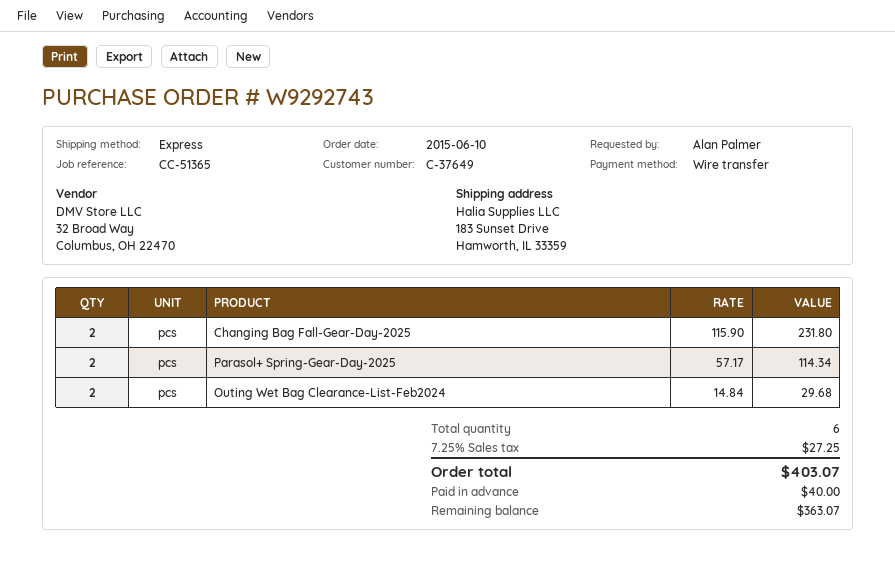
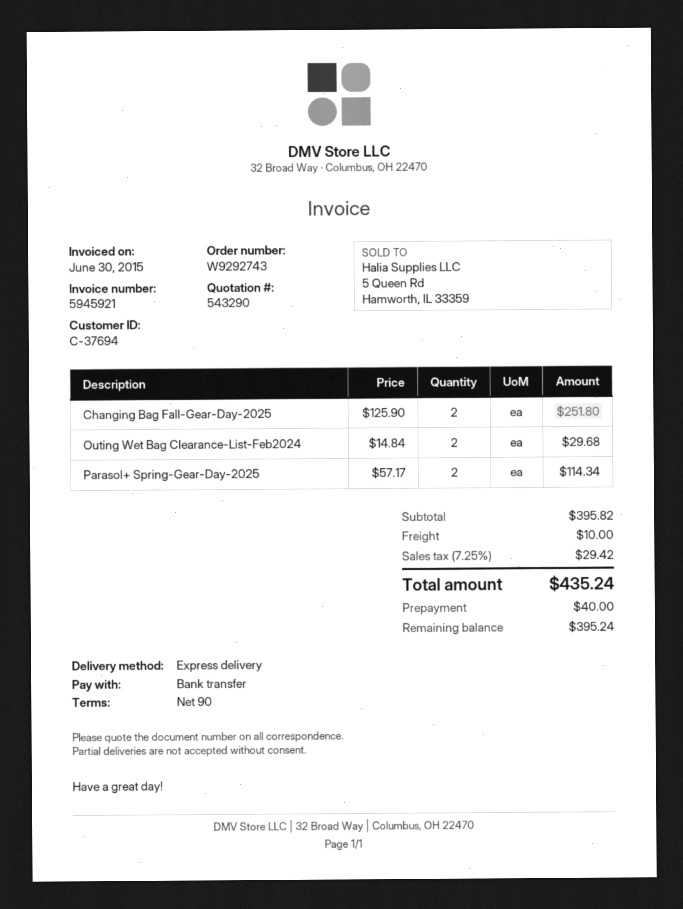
customer number: C-37649 -> C-37694
Changing Bag Fall-Gear-Day-2025: 2 x 115.90 = 231.80 -> 2 x 125.90 = 251.80
shipping: none -> 10.00
tax: 7.25% = 27.25 -> 7.25% = 29.42
total: 403.07 -> 435.24
balance: 363.07 -> 395.24

